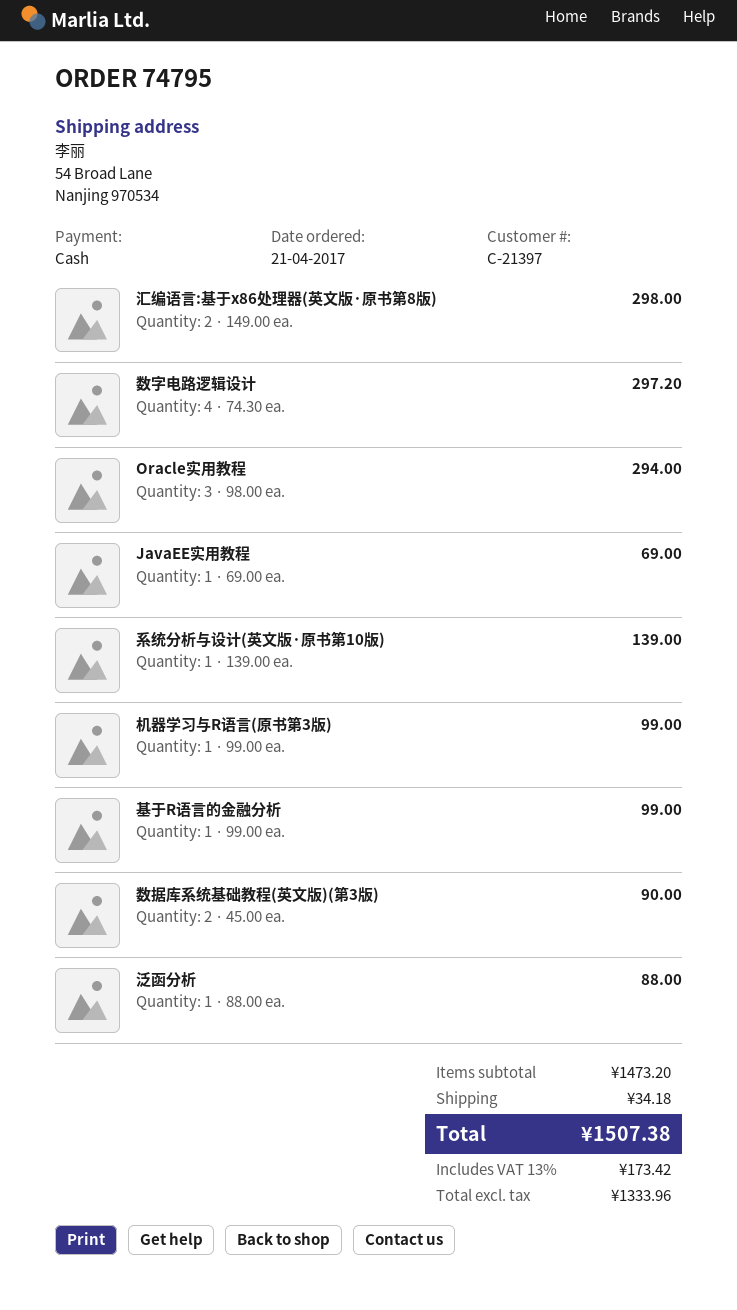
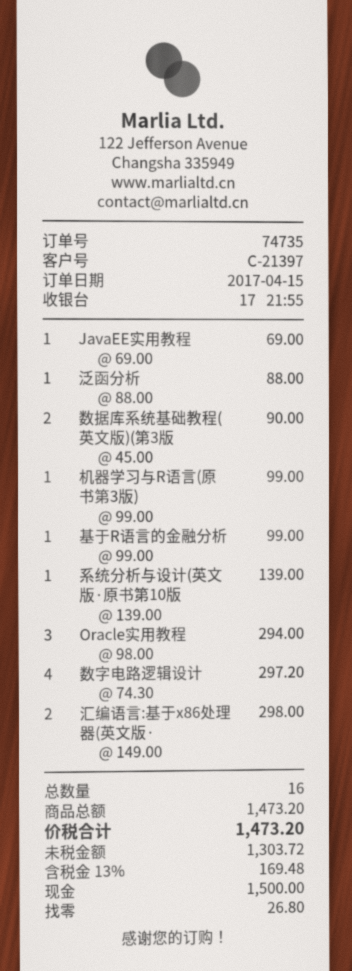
order number: 74795 -> 74735
order date: 2017-04-21 -> 2017-04-15
shipping: 34.18 -> none
net: 1333.96 -> 1303.72
tax: 13% = 173.42 -> 13% = 169.48
total: 1507.38 -> 1473.20

